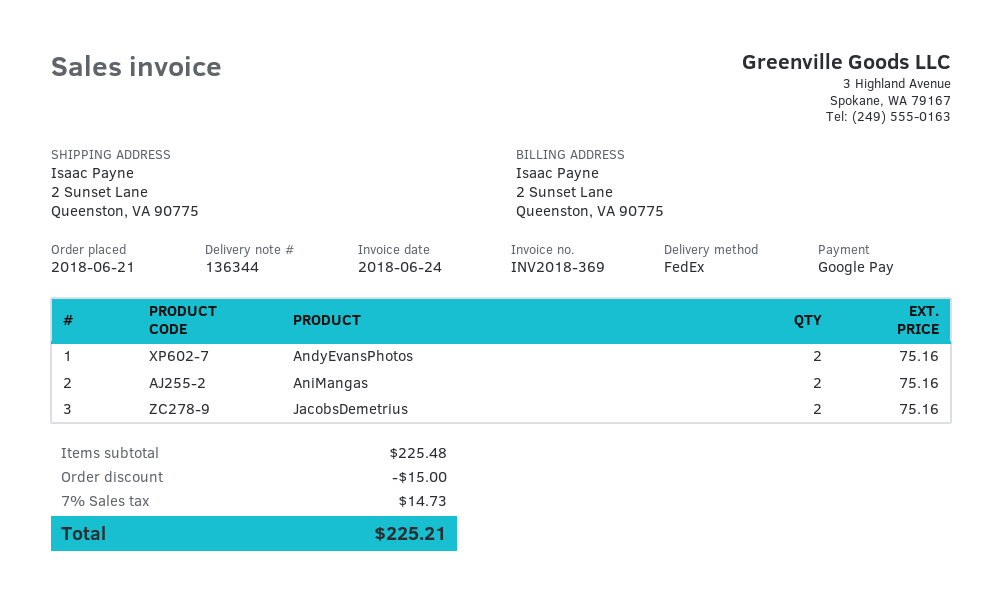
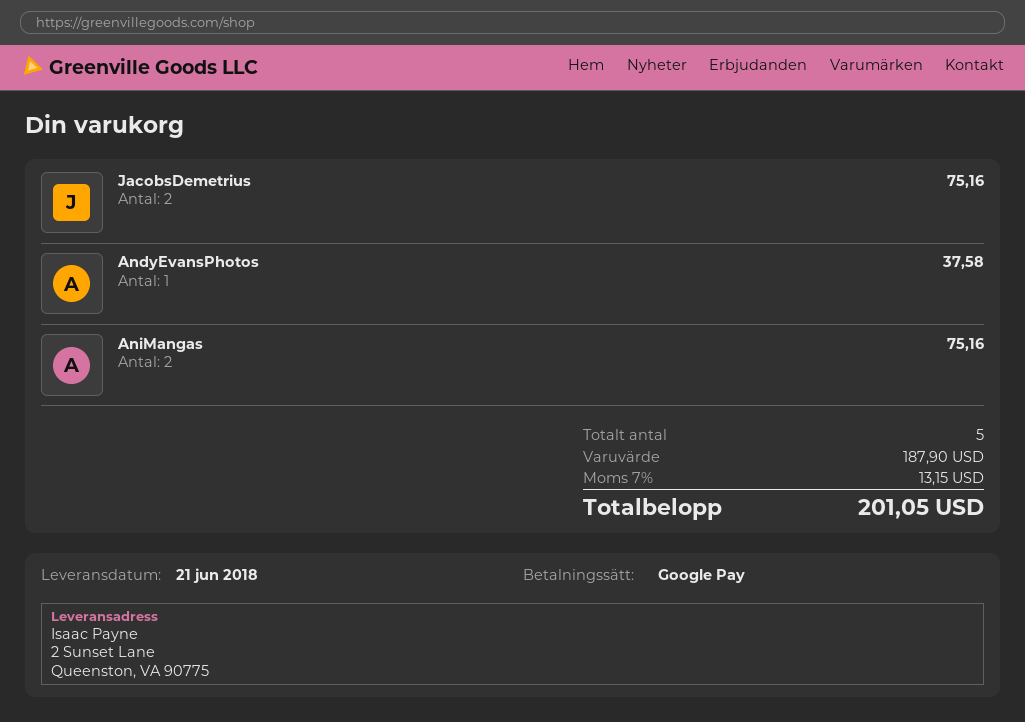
AndyEvansPhotos: 2 for 75.16 -> 1 for 37.58
subtotal: 225.48 -> 187.90
discount: 15.00 -> none
tax: 7% = 14.73 -> 7% = 13.15
total: 225.21 -> 201.05

